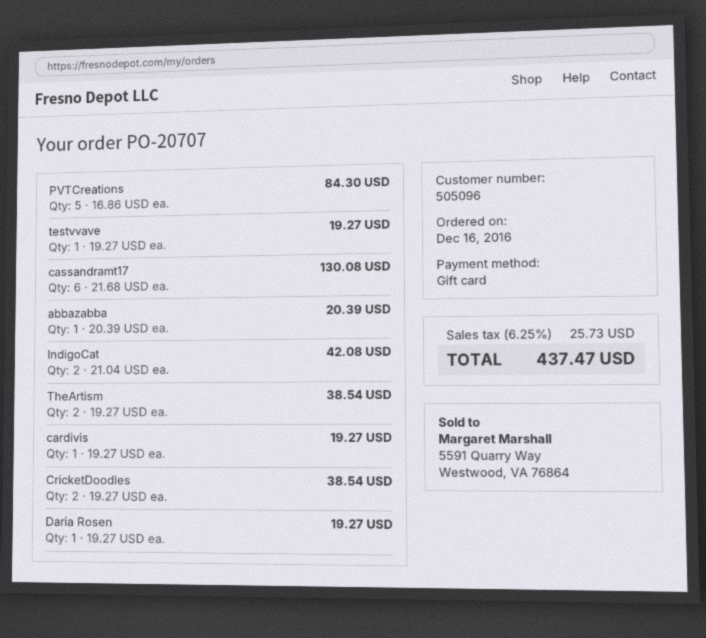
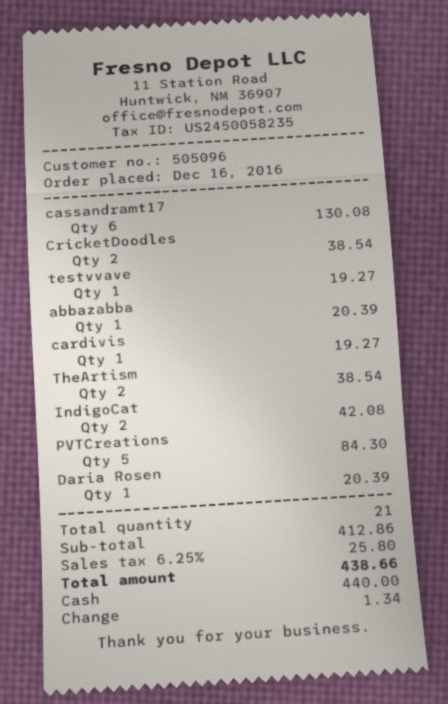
payment method: gift card -> cash
Daria Rosen: 1 for 19.27 -> 1 for 20.39
tax: 6.25% = 25.73 -> 6.25% = 25.80
total: 437.47 -> 438.66

